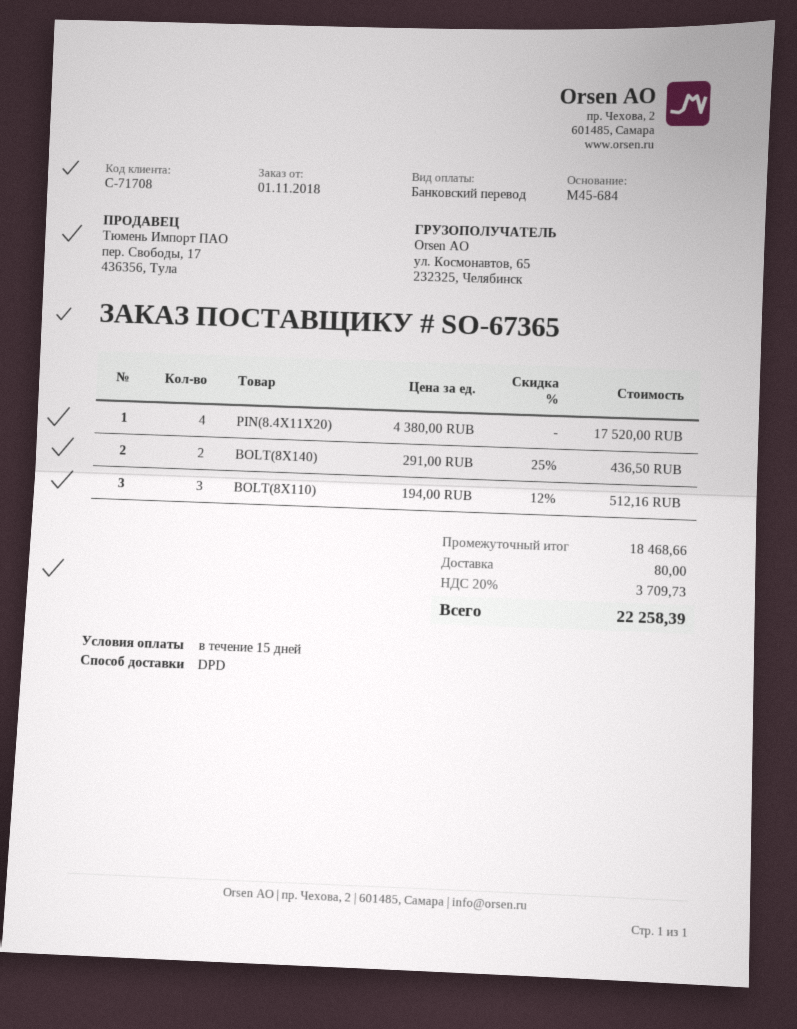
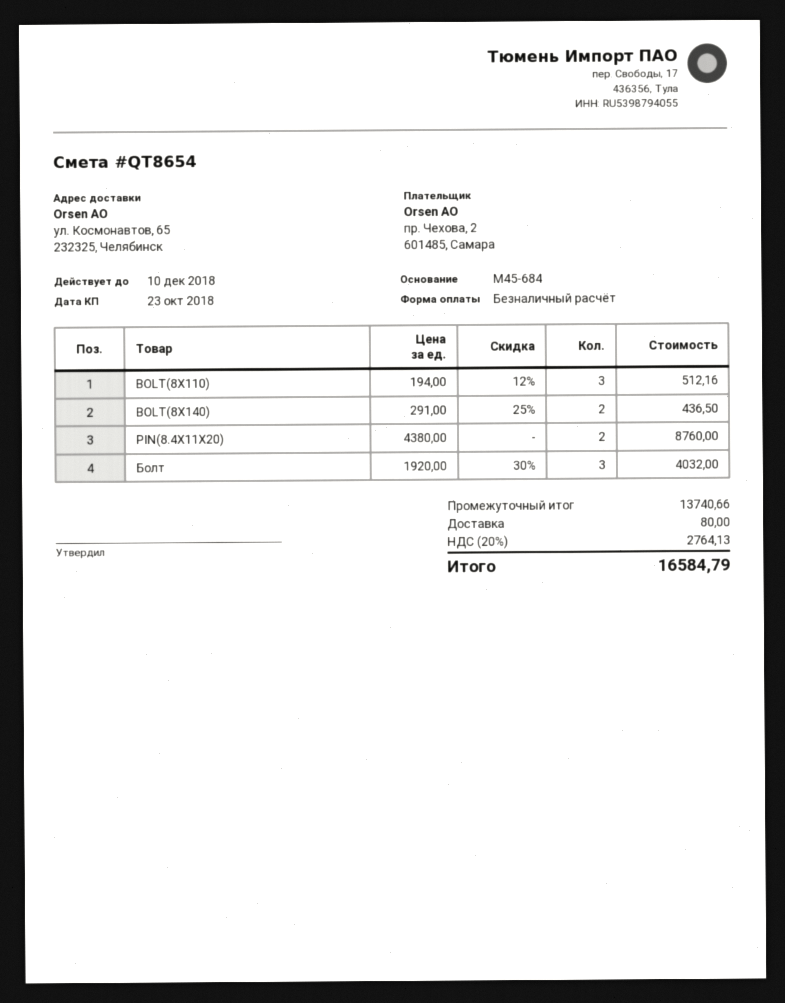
PIN(8.4X11X20): 4 x 4380.00 = 17520.00 -> 2 x 4380.00 = 8760.00
Болт: none -> 3 x 1920.00 - 30% = 4032.00
subtotal: 18468.66 -> 13740.66
tax: 20% = 3709.73 -> 20% = 2764.13
total: 22258.39 -> 16584.79

